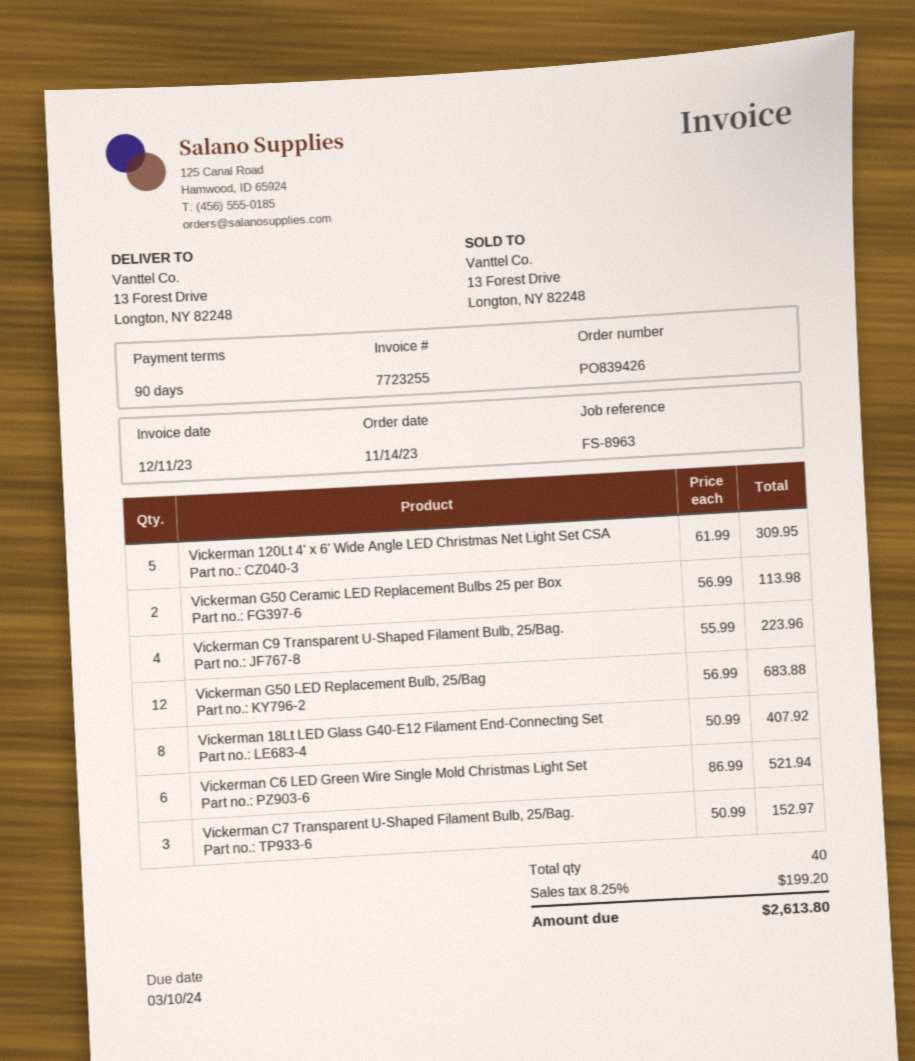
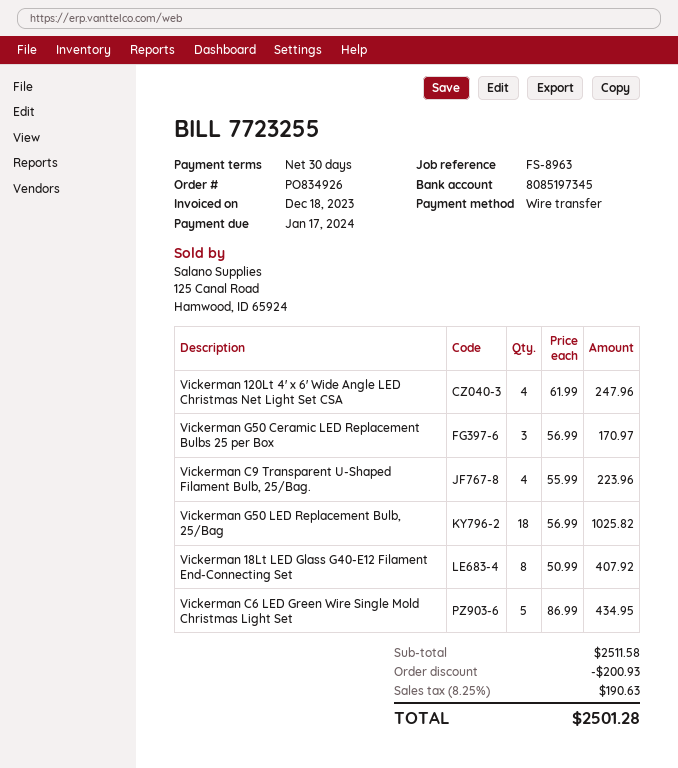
order number: PO839426 -> PO834926
invoice date: 2023-12-11 -> 2023-12-18
payment terms: 90 days -> 30 days
due date: 2024-03-10 -> 2024-01-17
Vickerman 120Lt 4' x 6' Wide Angle LED Christmas Net Light Set CSA: 5 x 61.99 = 309.95 -> 4 x 61.99 = 247.96
Vickerman G50 Ceramic LED Replacement Bulbs 25 per Box: 2 x 56.99 = 113.98 -> 3 x 56.99 = 170.97
Vickerman G50 LED Replacement Bulb, 25/Bag: 12 x 56.99 = 683.88 -> 18 x 56.99 = 1025.82
Vickerman C6 LED Green Wire Single Mold Christmas Light Set: 6 x 86.99 = 521.94 -> 5 x 86.99 = 434.95
Vickerman C7 Transparent U-Shaped Filament Bulb, 25/Bag.: 3 x 50.99 = 152.97 -> none
discount: none -> 200.93
tax: 8.25% = 199.20 -> 8.25% = 190.63
total: 2613.80 -> 2501.28

